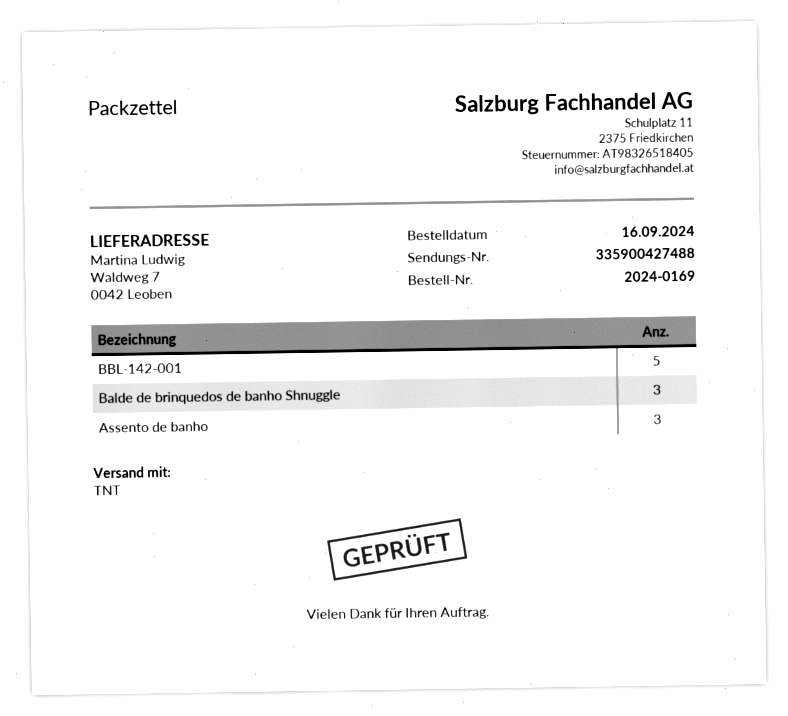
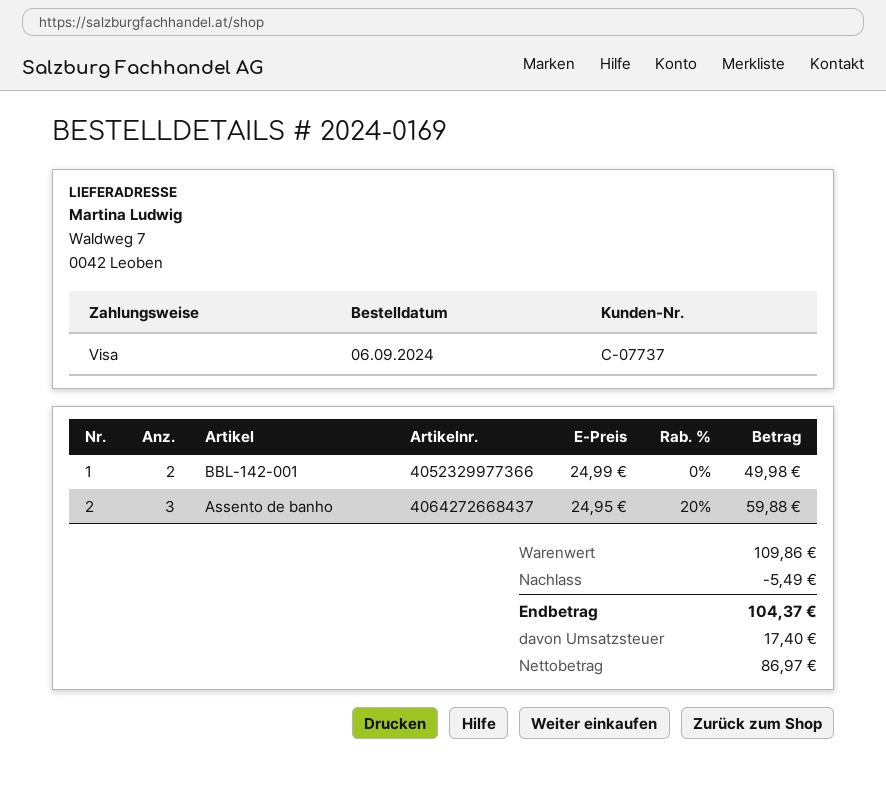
order date: 2024-09-16 -> 2024-09-06
BBL-142-001: 5 -> 2
Balde de brinquedos de banho Shnuggle: 3 -> none

